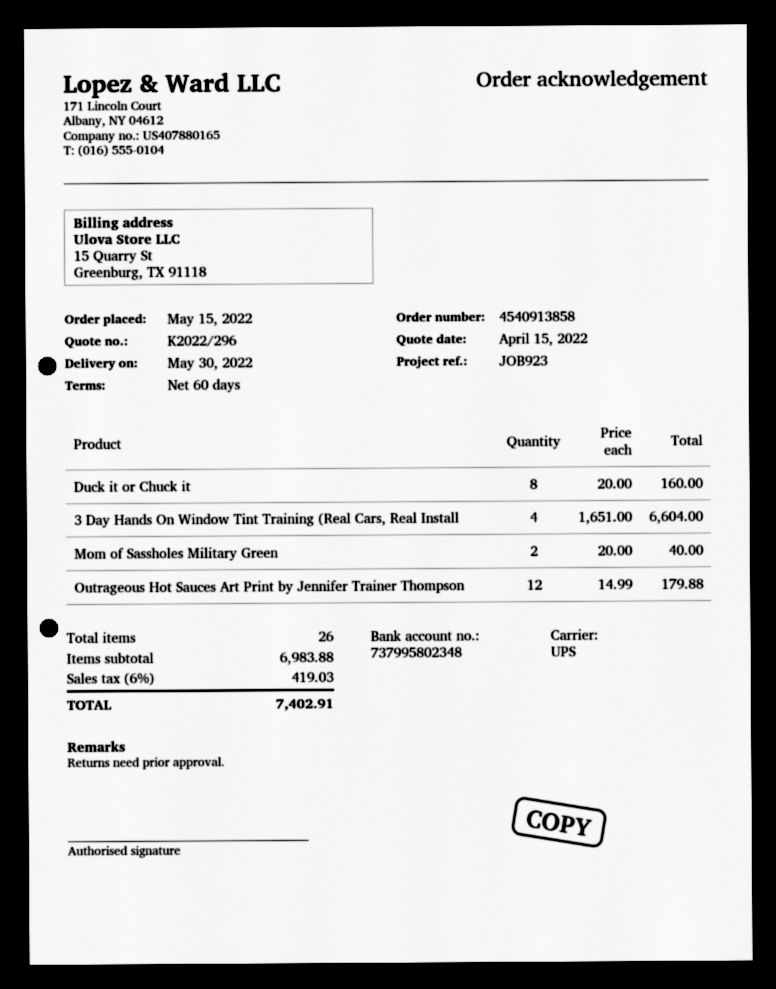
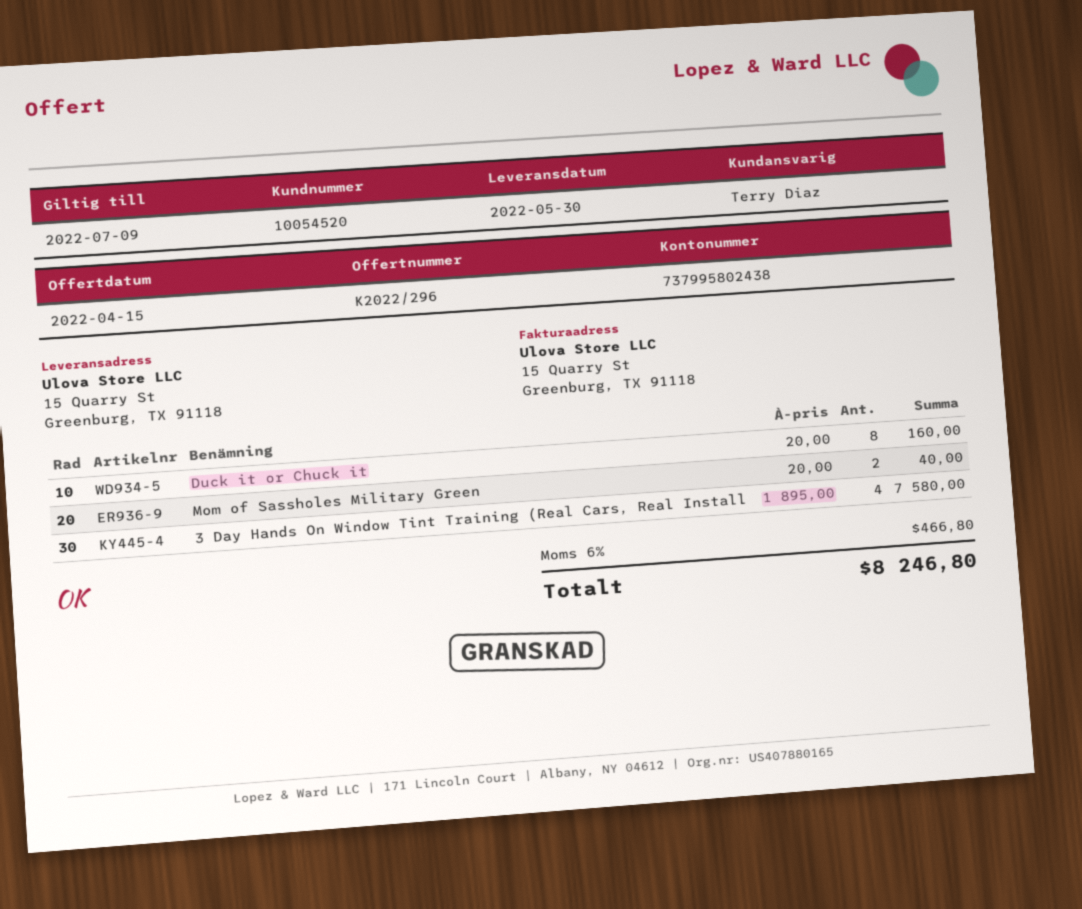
bank account: 737995802348 -> 737995802438
3 Day Hands On Window Tint Training (Real Cars, Real Install: 4 x 1651.00 = 6604.00 -> 4 x 1895.00 = 7580.00
Outrageous Hot Sauces Art Print by Jennifer Trainer Thompson: 12 x 14.99 = 179.88 -> none
tax: 6% = 419.03 -> 6% = 466.80
total: 7402.91 -> 8246.80

